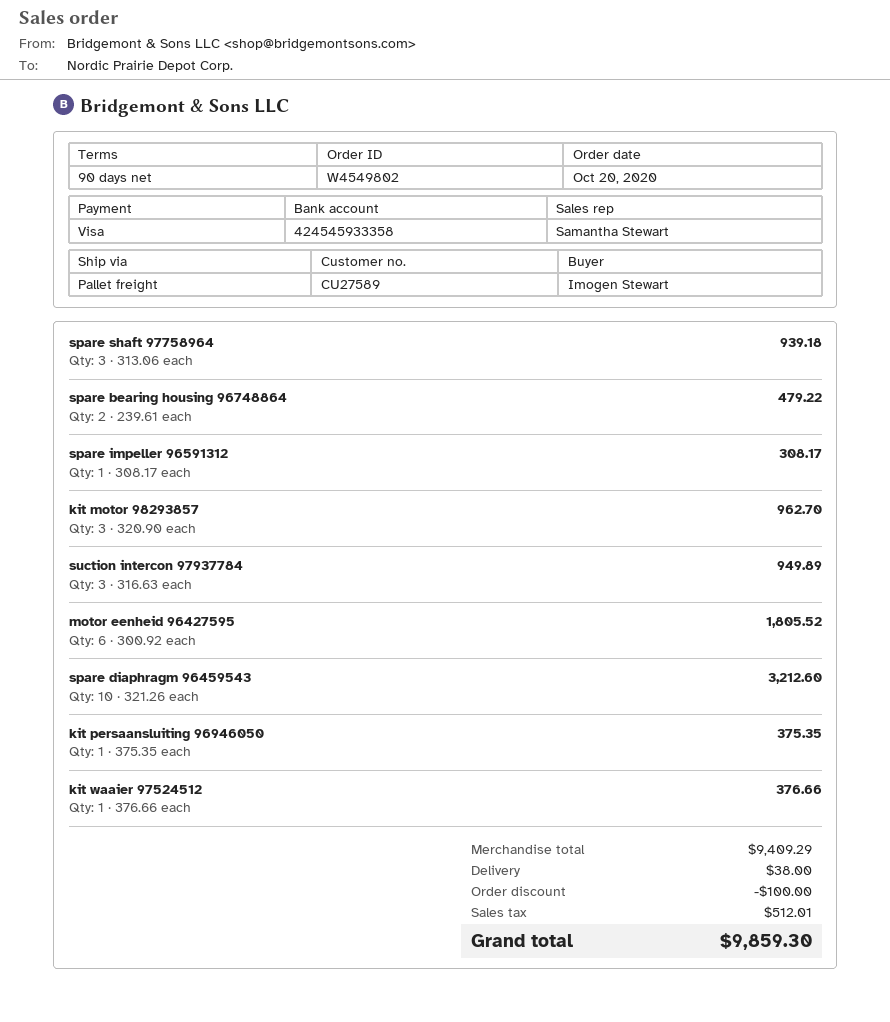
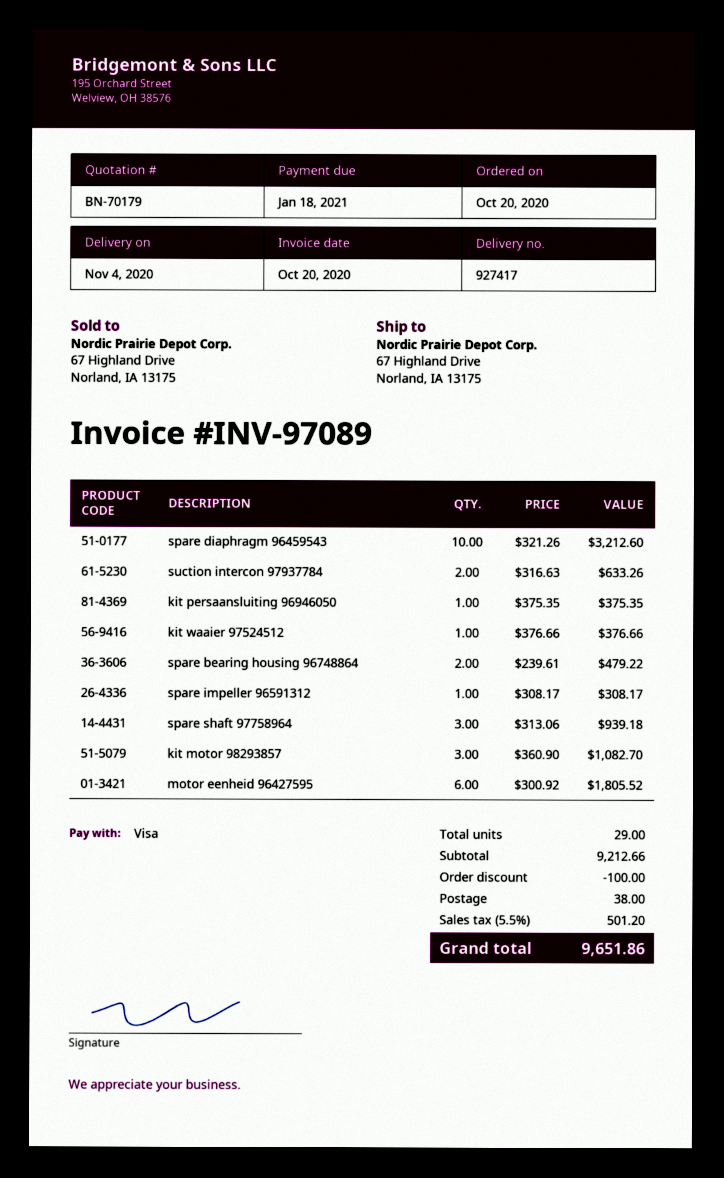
kit motor 98293857: 3 x 320.90 = 962.70 -> 3 x 360.90 = 1082.70
suction intercon 97937784: 3 x 316.63 = 949.89 -> 2 x 316.63 = 633.26
subtotal: 9409.29 -> 9212.66
tax: 512.01 -> 501.20
total: 9859.30 -> 9651.86

